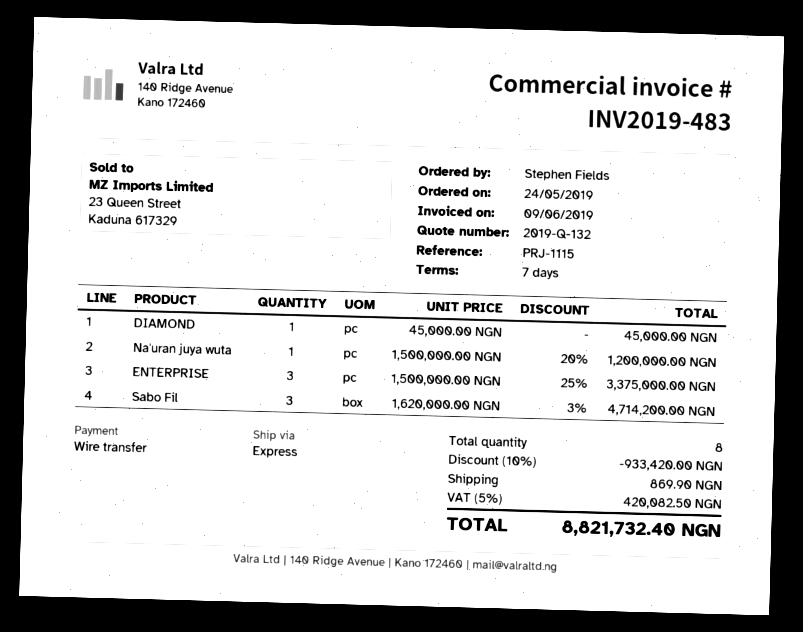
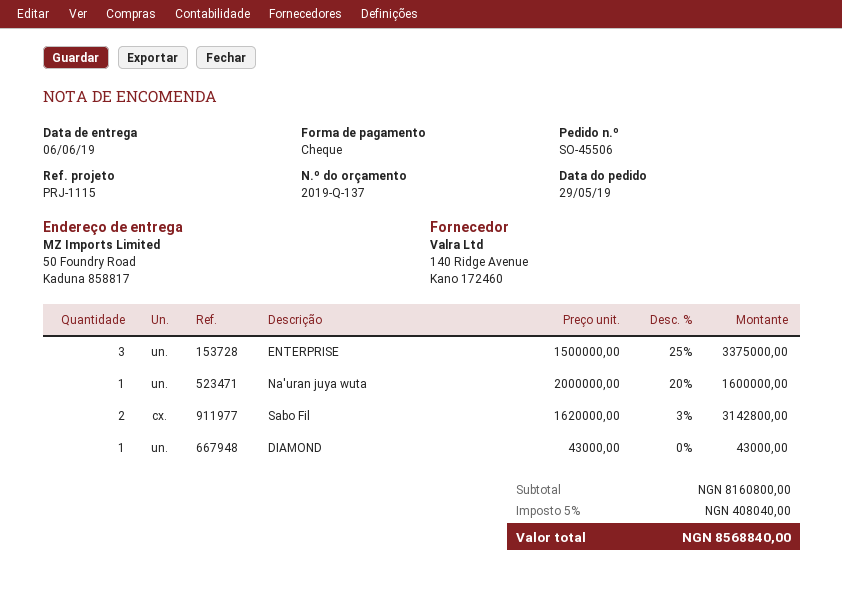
quote number: 2019-Q-132 -> 2019-Q-137
order date: 2019-05-24 -> 2019-05-29
payment method: bank transfer -> cheque
DIAMOND: 1 x 45000.00 = 45000.00 -> 1 x 43000.00 = 43000.00
Na'uran juya wuta: 1 x 1500000.00 - 20% = 1200000.00 -> 1 x 2000000.00 - 20% = 1600000.00
Sabo Fil: 3 x 1620000.00 - 3% = 4714200.00 -> 2 x 1620000.00 - 3% = 3142800.00
discount: 10% = 933420.00 -> none
shipping: 869.90 -> none
tax: 5% = 420082.50 -> 5% = 408040.00
total: 8821732.40 -> 8568840.00

